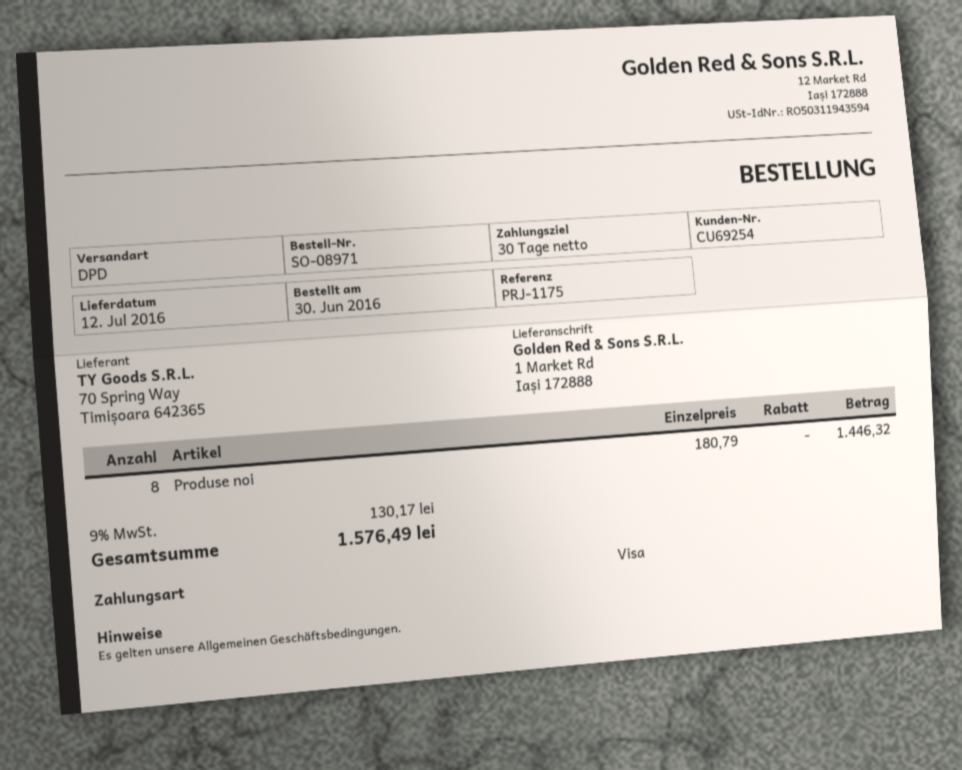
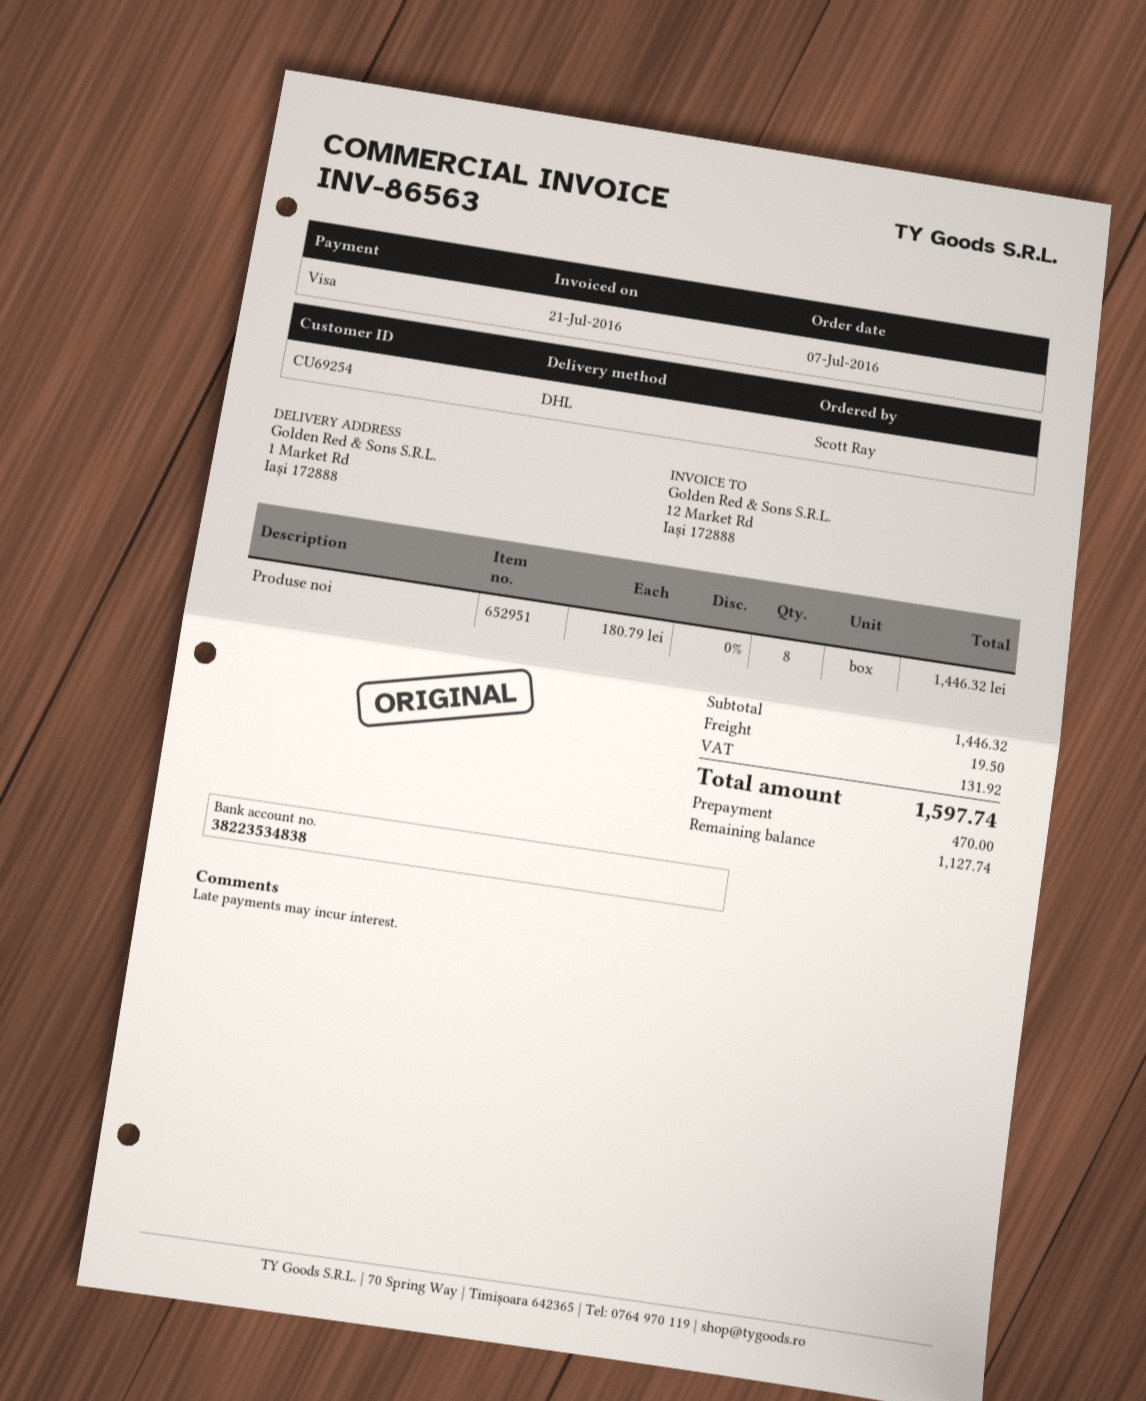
order date: 2016-06-30 -> 2016-07-07
shipping method: DPD -> DHL
shipping: none -> 19.50
tax: 130.17 -> 131.92
total: 1576.49 -> 1597.74

